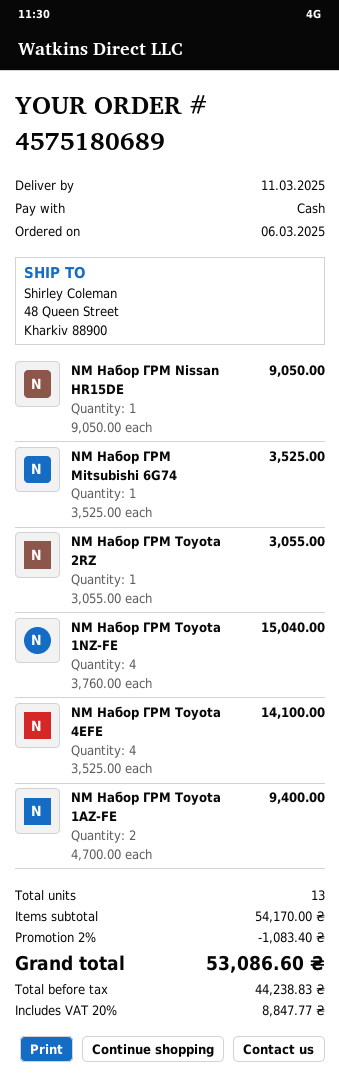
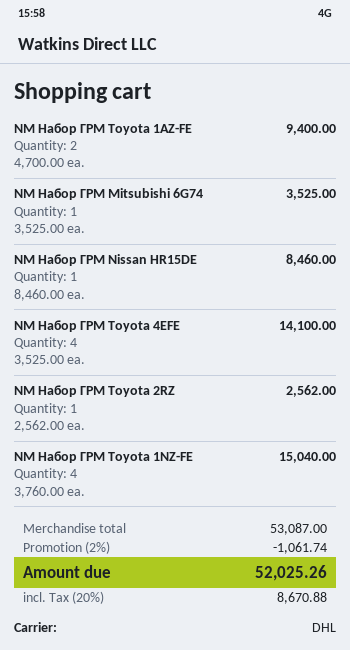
NM Набор ГРМ Nissan HR15DE: 1 x 9050.00 = 9050.00 -> 1 x 8460.00 = 8460.00
NM Набор ГРМ Toyota 2RZ: 1 x 3055.00 = 3055.00 -> 1 x 2562.00 = 2562.00
subtotal: 54170.00 -> 53087.00
discount: 2% = 1083.40 -> 2% = 1061.74
tax: 20% = 8847.77 -> 20% = 8670.88
total: 53086.60 -> 52025.26

